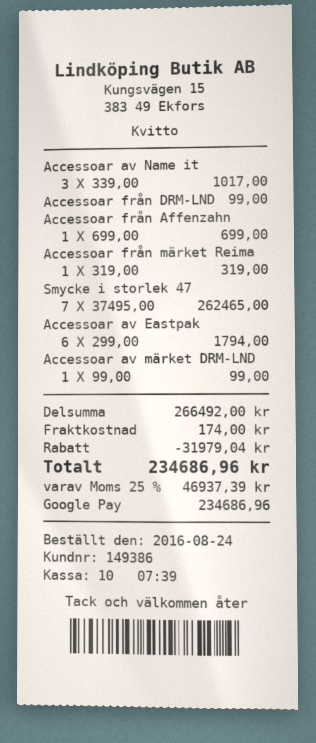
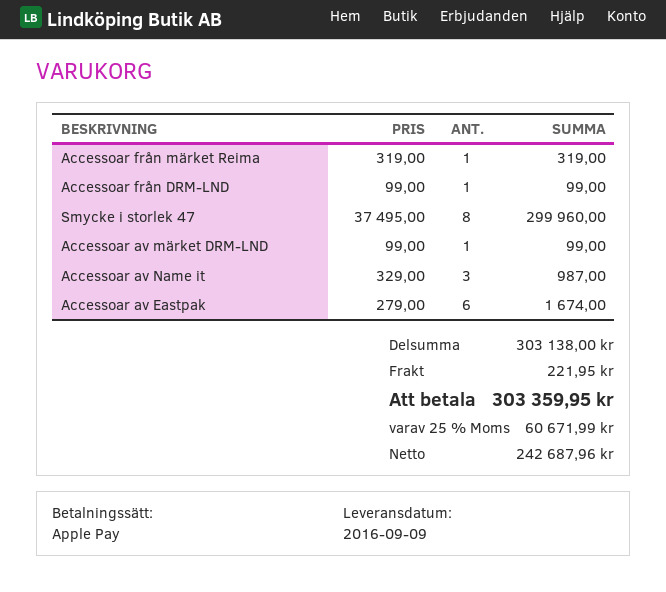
payment method: Google Pay -> Apple Pay
Accessoar av Name it: 3 x 339.00 = 1017.00 -> 3 x 329.00 = 987.00
Accessoar från Affenzahn: 1 x 699.00 = 699.00 -> none
Smycke i storlek 47: 7 x 37495.00 = 262465.00 -> 8 x 37495.00 = 299960.00
Accessoar av Eastpak: 6 x 299.00 = 1794.00 -> 6 x 279.00 = 1674.00
subtotal: 266492.00 -> 303138.00
discount: 31979.04 -> none
shipping: 174.00 -> 221.95
tax: 25% = 46937.39 -> 25% = 60671.99
total: 234686.96 -> 303359.95

